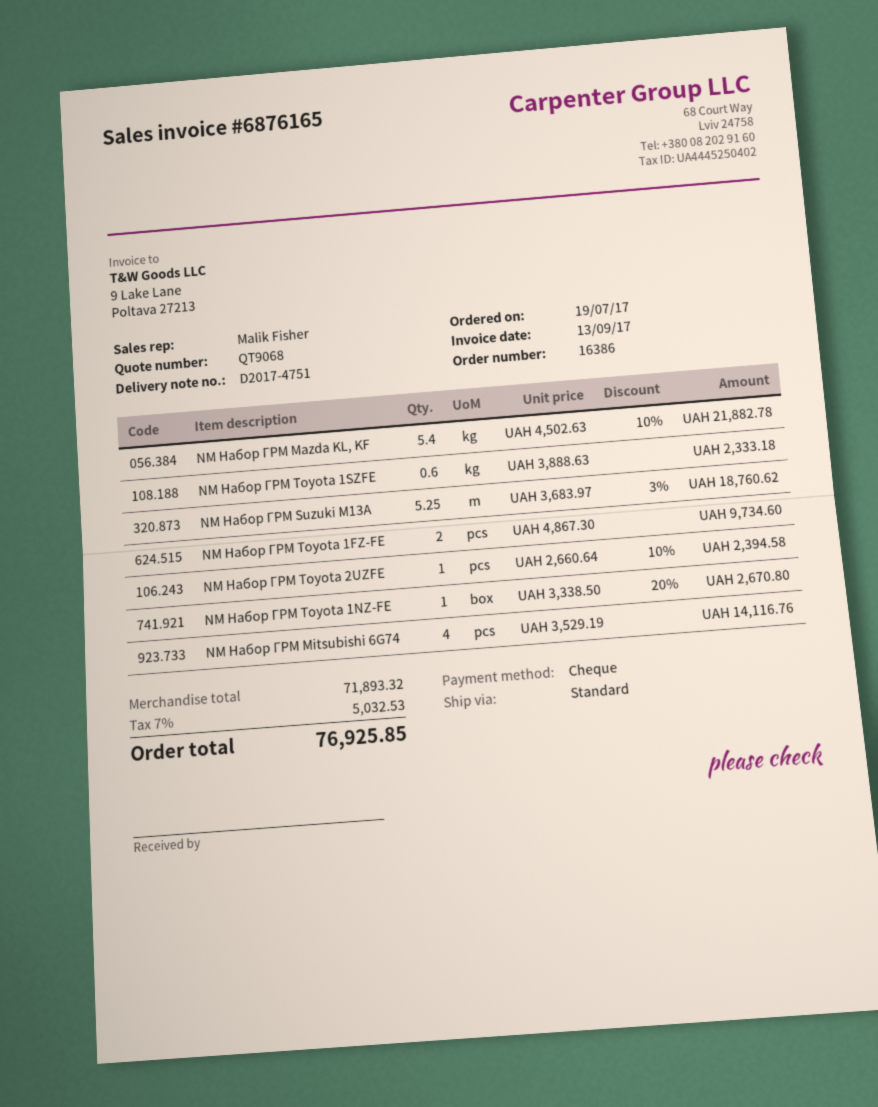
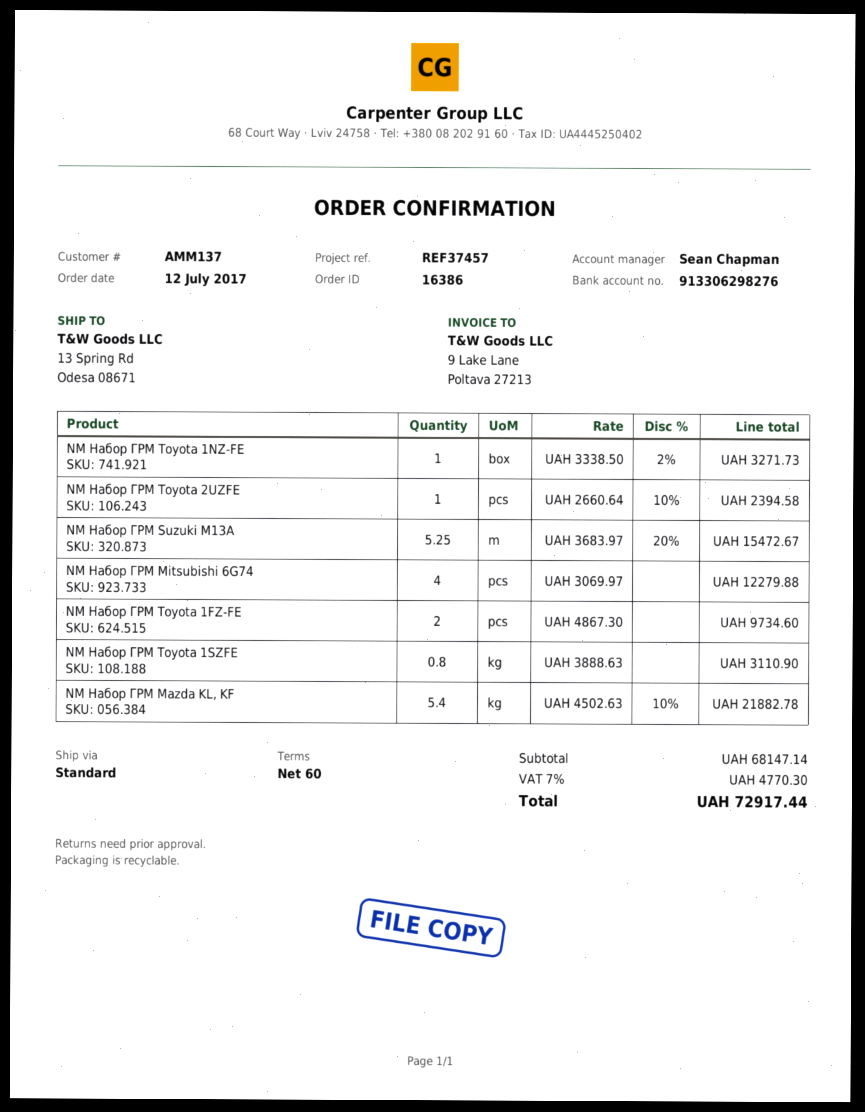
order date: 2017-07-19 -> 2017-07-12
sales rep: Malik Fisher -> Sean Chapman
NM Набор ГРМ Toyota 1SZFE: 0.6 x 3888.63 = 2333.18 -> 0.8 x 3888.63 = 3110.90
NM Набор ГРМ Suzuki M13A: 5.25 x 3683.97 - 3% = 18760.62 -> 5.25 x 3683.97 - 20% = 15472.67
NM Набор ГРМ Toyota 1NZ-FE: 1 x 3338.50 - 20% = 2670.80 -> 1 x 3338.50 - 2% = 3271.73
NM Набор ГРМ Mitsubishi 6G74: 4 x 3529.19 = 14116.76 -> 4 x 3069.97 = 12279.88
subtotal: 71893.32 -> 68147.14
tax: 7% = 5032.53 -> 7% = 4770.30
total: 76925.85 -> 72917.44

